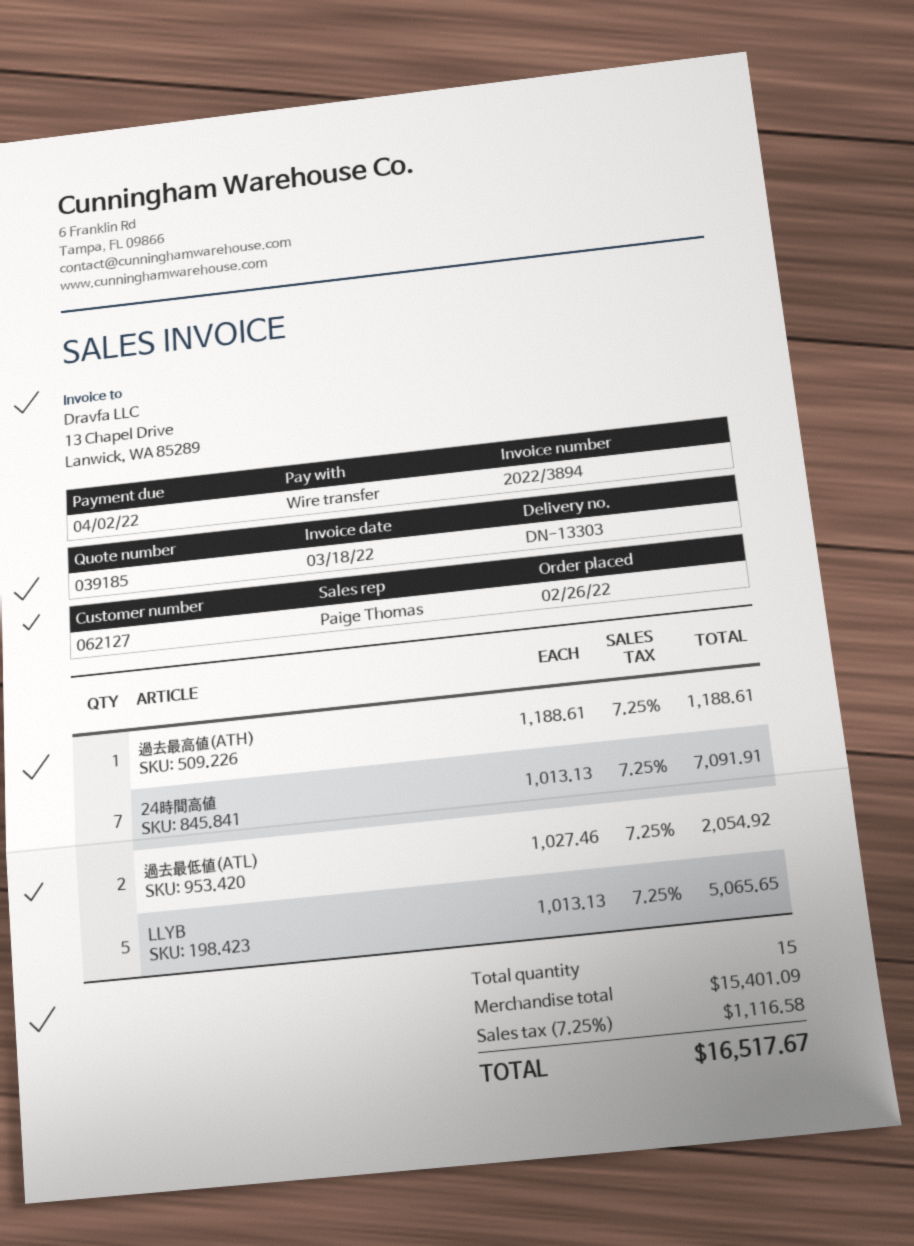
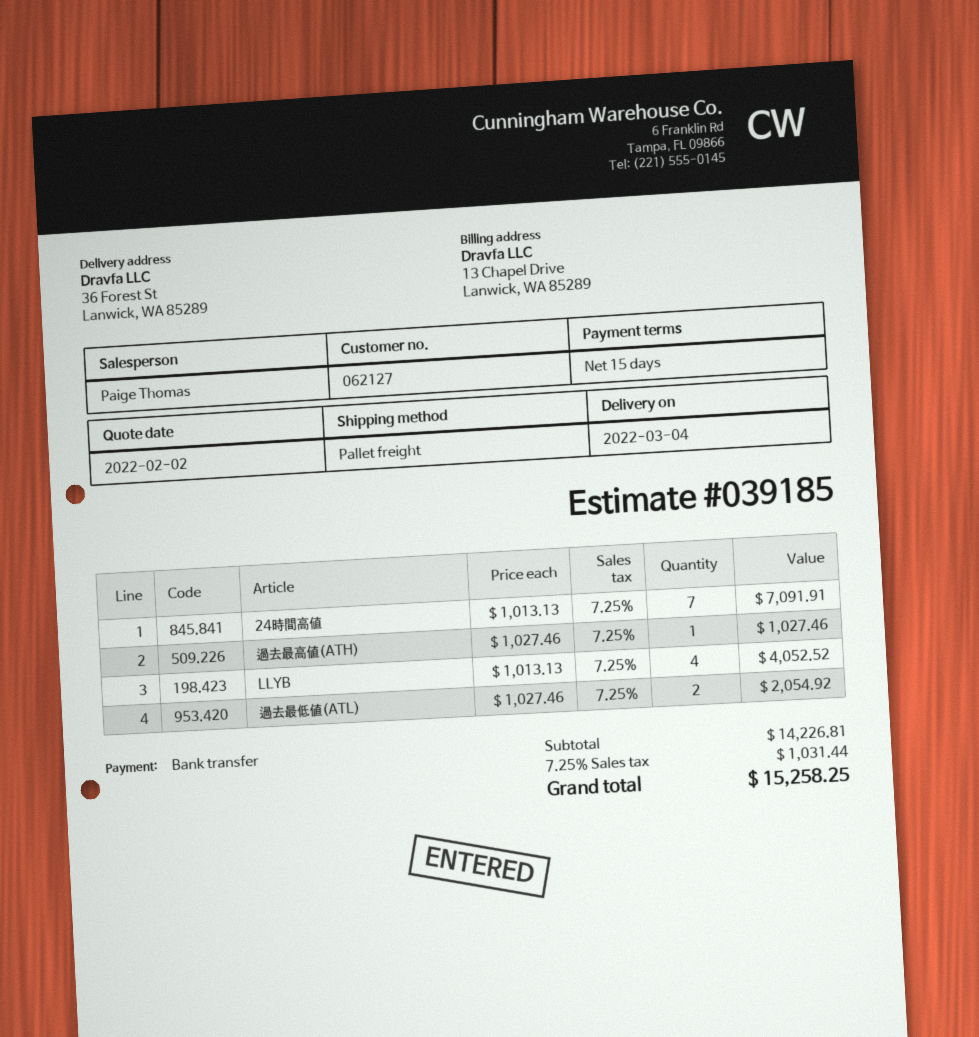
過去最高値(ATH): 1 x 1188.61 = 1188.61 -> 1 x 1027.46 = 1027.46
LLYB: 5 x 1013.13 = 5065.65 -> 4 x 1013.13 = 4052.52
subtotal: 15401.09 -> 14226.81
tax: 7.25% = 1116.58 -> 7.25% = 1031.44
total: 16517.67 -> 15258.25

